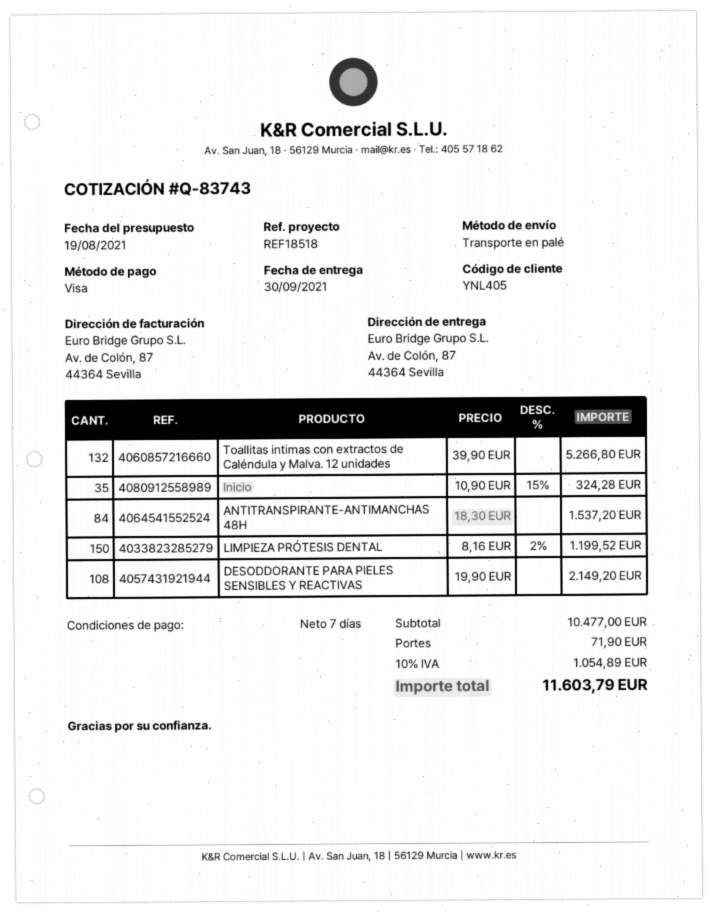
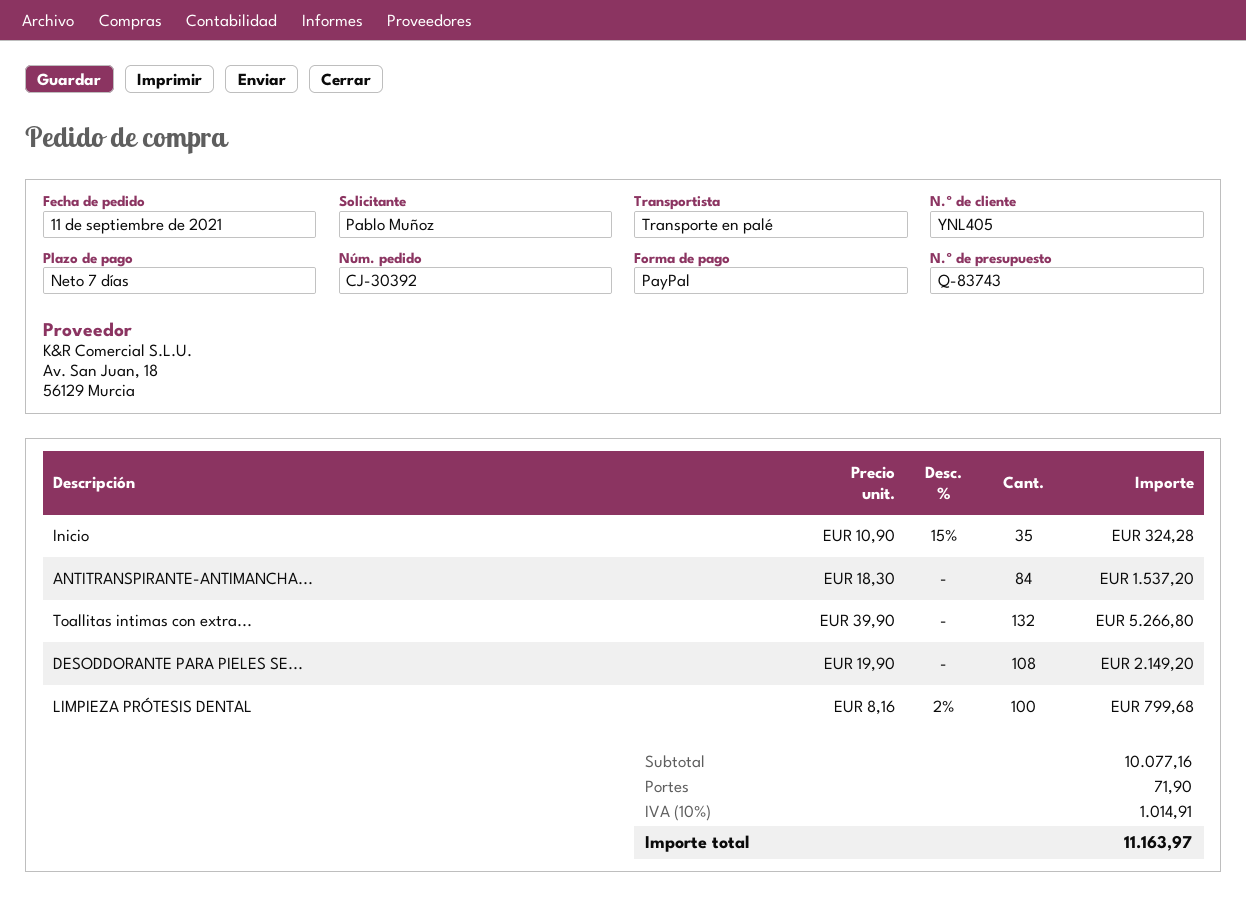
payment method: Visa -> PayPal
LIMPIEZA PRÓTESIS DENTAL: 150 x 8.16 - 2% = 1199.52 -> 100 x 8.16 - 2% = 799.68
subtotal: 10477.00 -> 10077.16
tax: 10% = 1054.89 -> 10% = 1014.91
total: 11603.79 -> 11163.97

